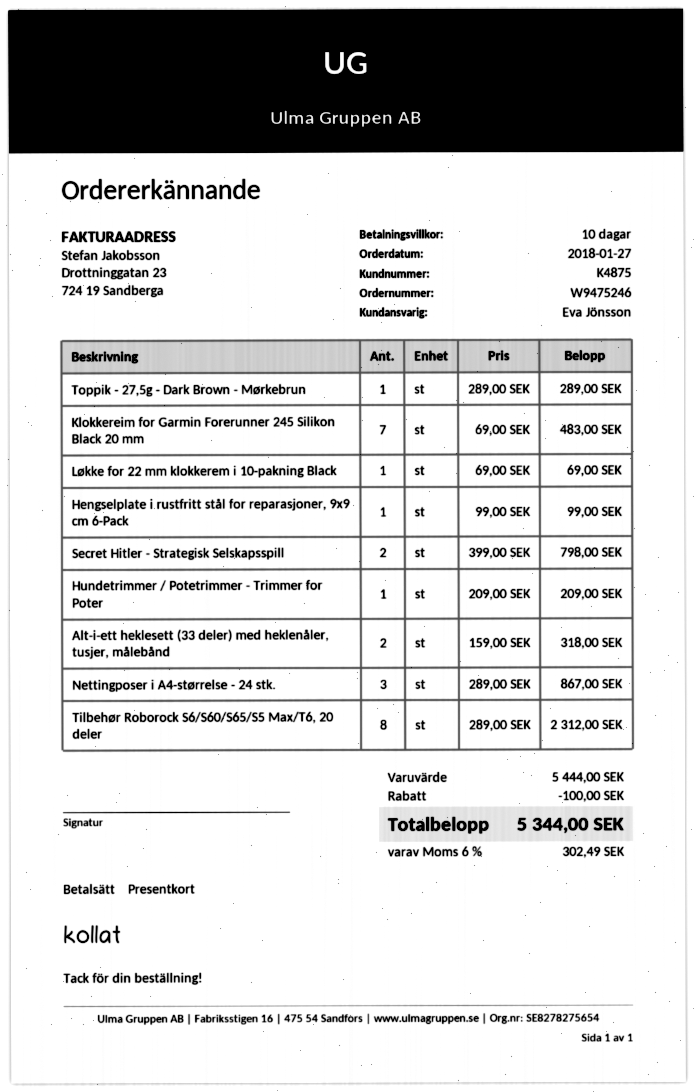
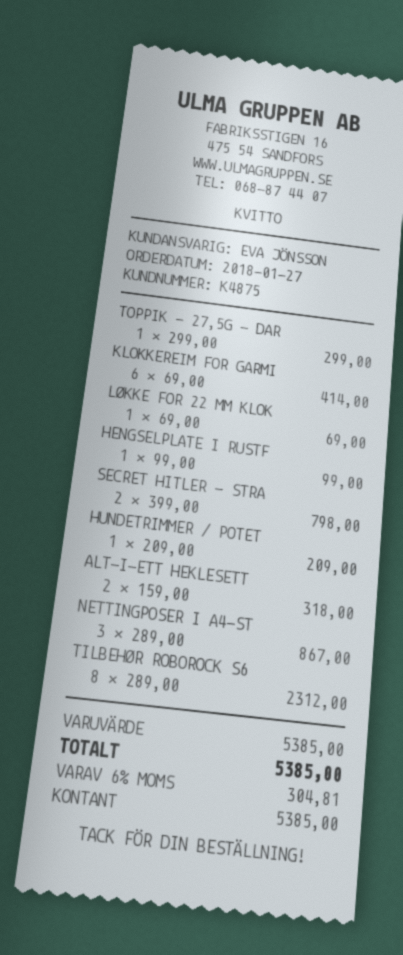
payment method: gift card -> cash
Toppik - 27,5g - Dark Brown - Mørkebrun: 1 x 289.00 = 289.00 -> 1 x 299.00 = 299.00
Klokkereim for Garmin Forerunner 245 Silikon Black 20 mm: 7 x 69.00 = 483.00 -> 6 x 69.00 = 414.00
subtotal: 5444.00 -> 5385.00
discount: 100.00 -> none
tax: 6% = 302.49 -> 6% = 304.81
total: 5344.00 -> 5385.00

